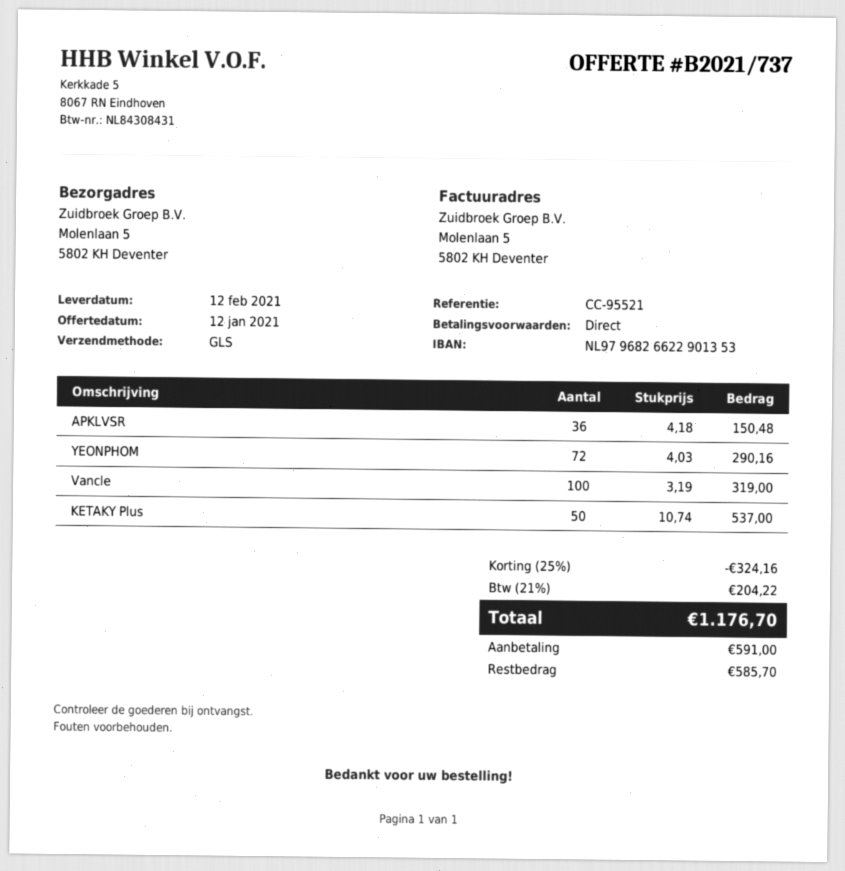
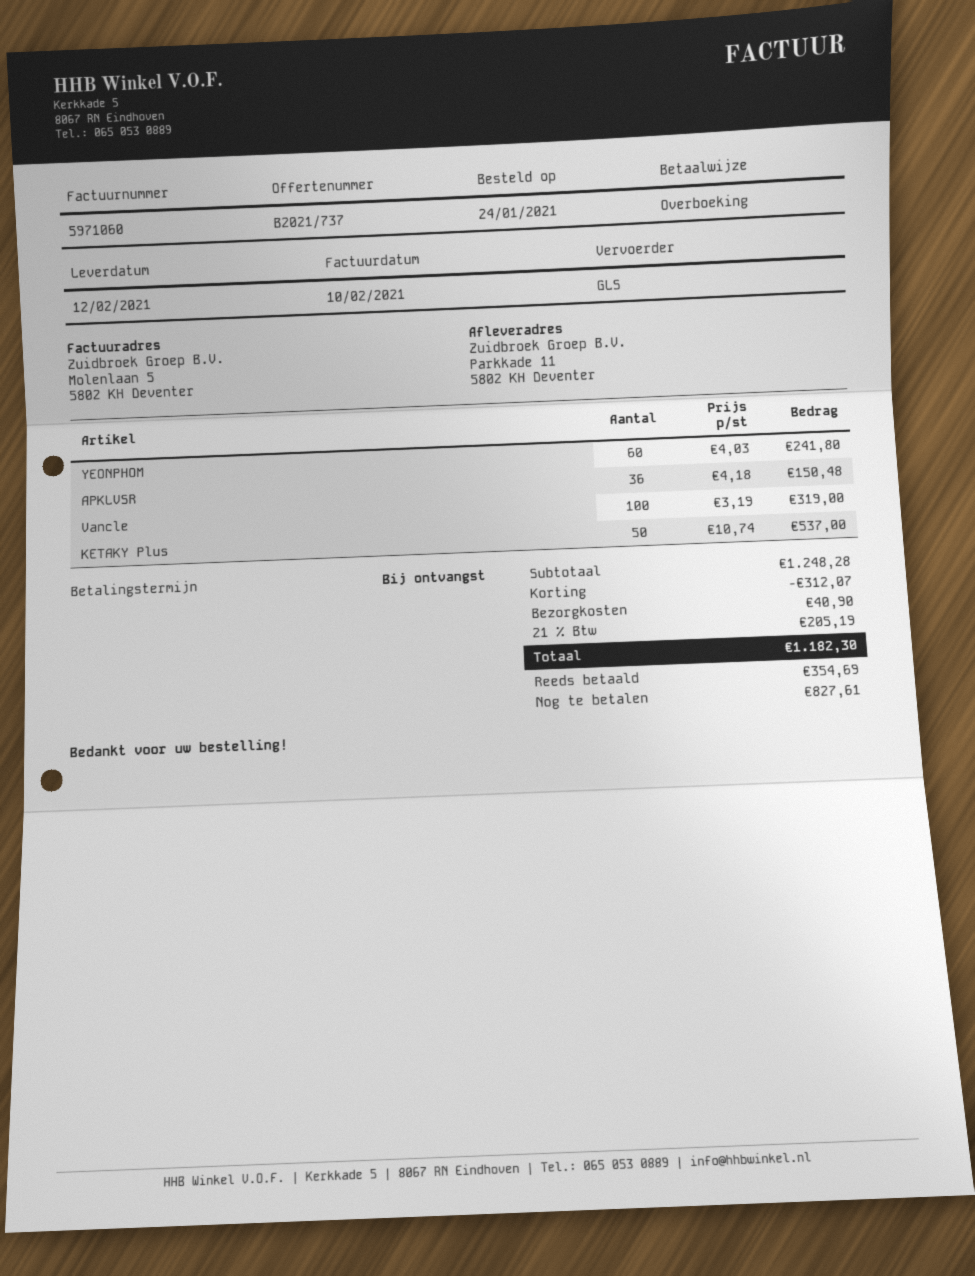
ship to: Molenlaan 5, 5802 KH Deventer -> Parkkade 11, 5802 KH Deventer
YEONPHOM: 72 x 4.03 = 290.16 -> 60 x 4.03 = 241.80
discount: 324.16 -> 312.07
shipping: none -> 40.90
tax: 21% = 204.22 -> 21% = 205.19
total: 1176.70 -> 1182.30
deposit: 591.00 -> 354.69
balance: 585.70 -> 827.61

